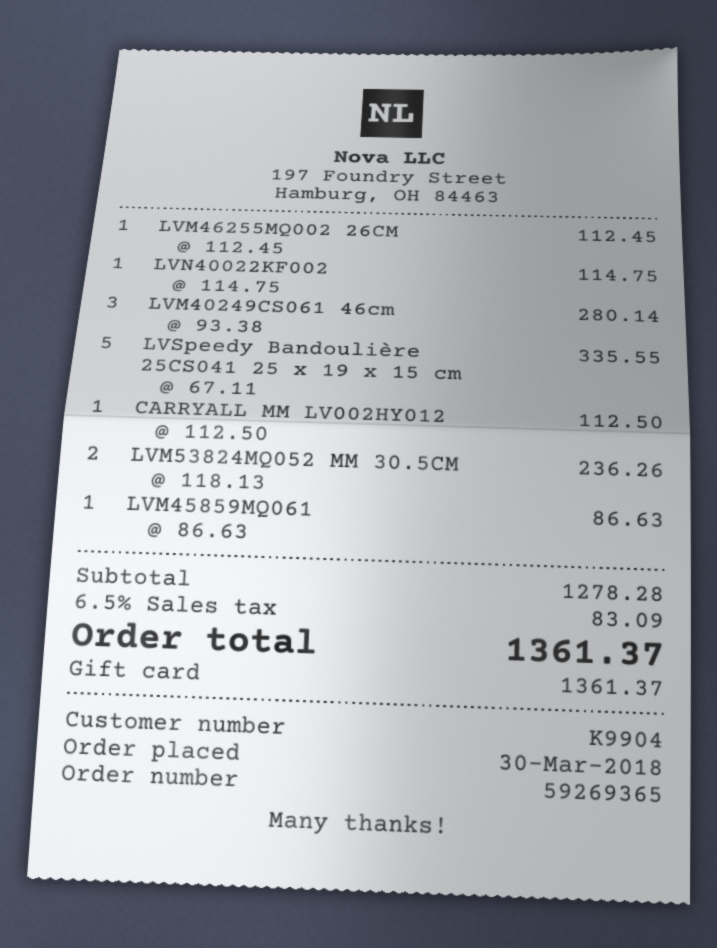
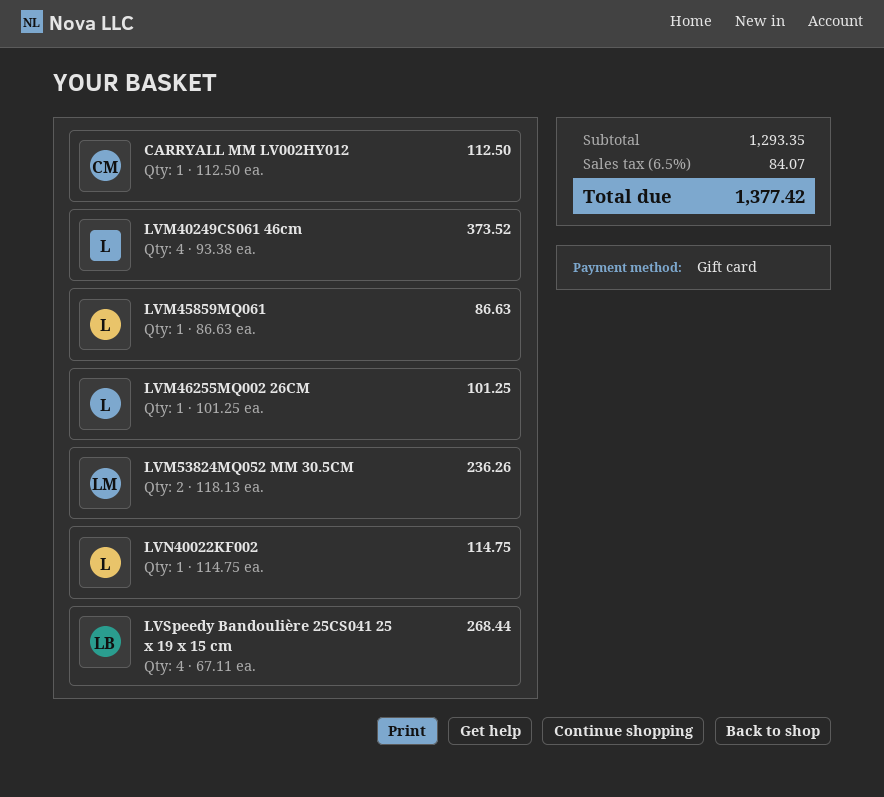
LVM46255MQ002 26CM: 1 x 112.45 = 112.45 -> 1 x 101.25 = 101.25
LVM40249CS061 46cm: 3 x 93.38 = 280.14 -> 4 x 93.38 = 373.52
LVSpeedy Bandoulière 25CS041 25 x 19 x 15 cm: 5 x 67.11 = 335.55 -> 4 x 67.11 = 268.44
subtotal: 1278.28 -> 1293.35
tax: 6.5% = 83.09 -> 6.5% = 84.07
total: 1361.37 -> 1377.42

